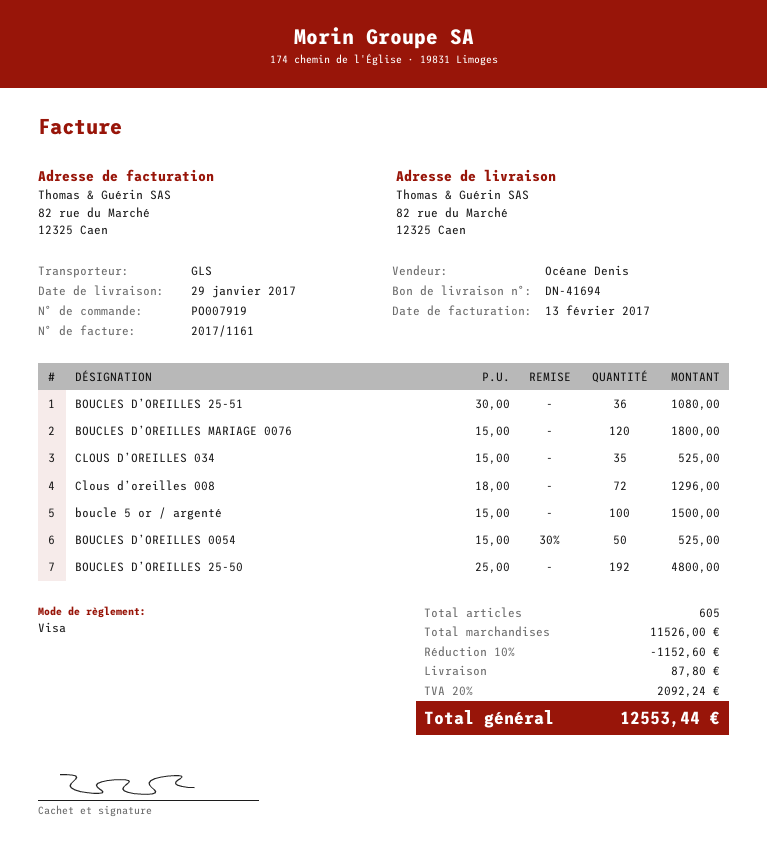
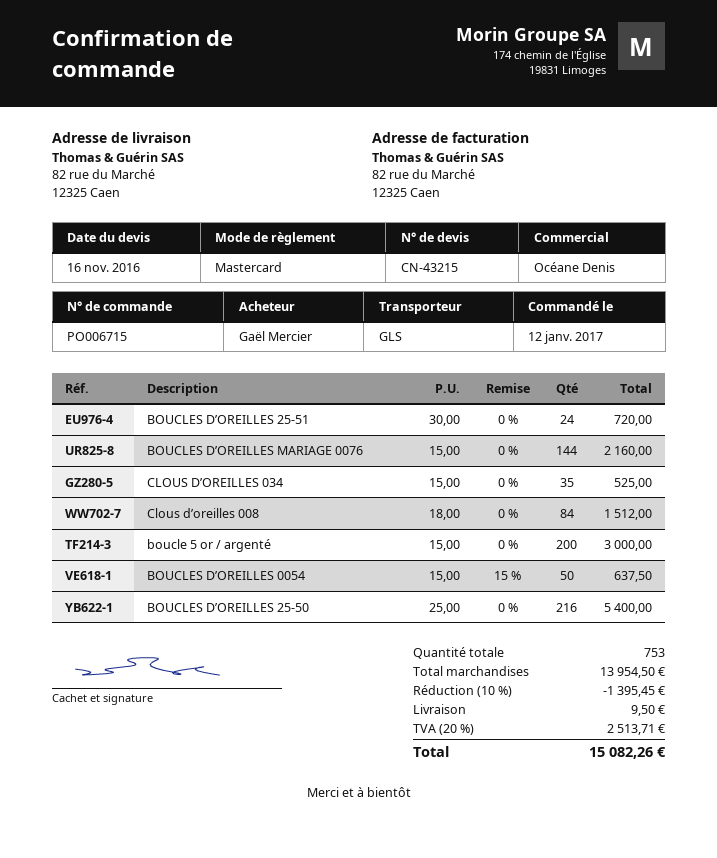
order number: PO007919 -> PO006715
payment method: Visa -> Mastercard
BOUCLES D’OREILLES 25-51: 36 x 30.00 = 1080.00 -> 24 x 30.00 = 720.00
BOUCLES D’OREILLES MARIAGE 0076: 120 x 15.00 = 1800.00 -> 144 x 15.00 = 2160.00
Clous d’oreilles 008: 72 x 18.00 = 1296.00 -> 84 x 18.00 = 1512.00
boucle 5 or / argenté: 100 x 15.00 = 1500.00 -> 200 x 15.00 = 3000.00
BOUCLES D’OREILLES 0054: 50 x 15.00 - 30% = 525.00 -> 50 x 15.00 - 15% = 637.50
BOUCLES D’OREILLES 25-50: 192 x 25.00 = 4800.00 -> 216 x 25.00 = 5400.00
total quantity: 605 -> 753
subtotal: 11526.00 -> 13954.50
discount: 10% = 1152.60 -> 10% = 1395.45
shipping: 87.80 -> 9.50
tax: 20% = 2092.24 -> 20% = 2513.71
total: 12553.44 -> 15082.26

